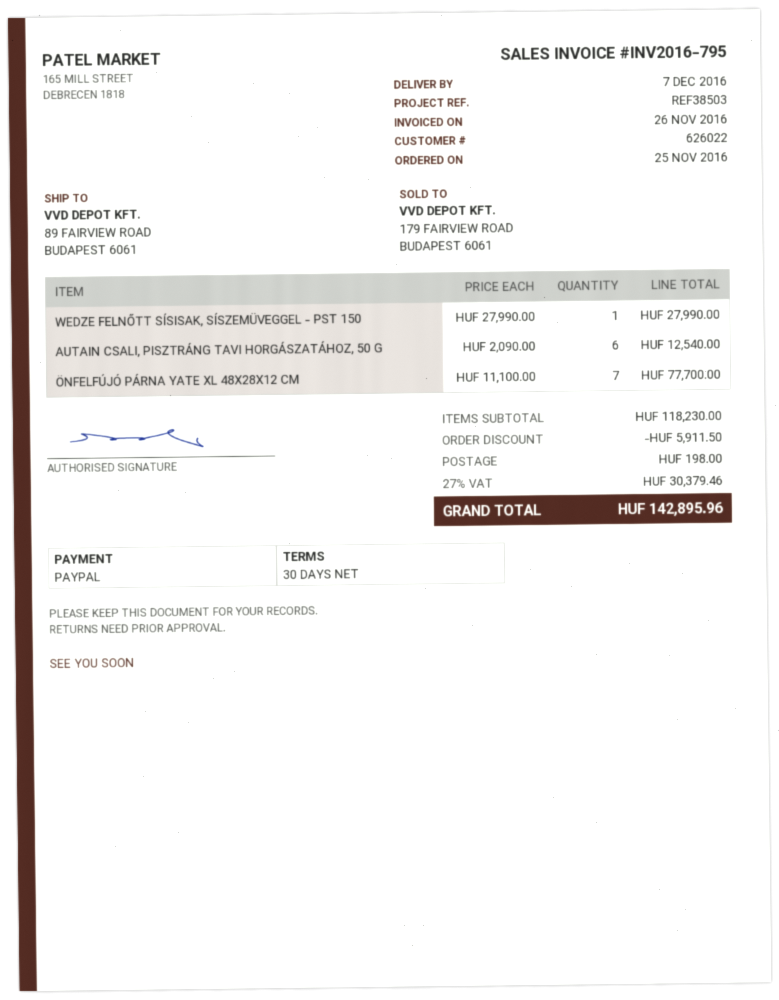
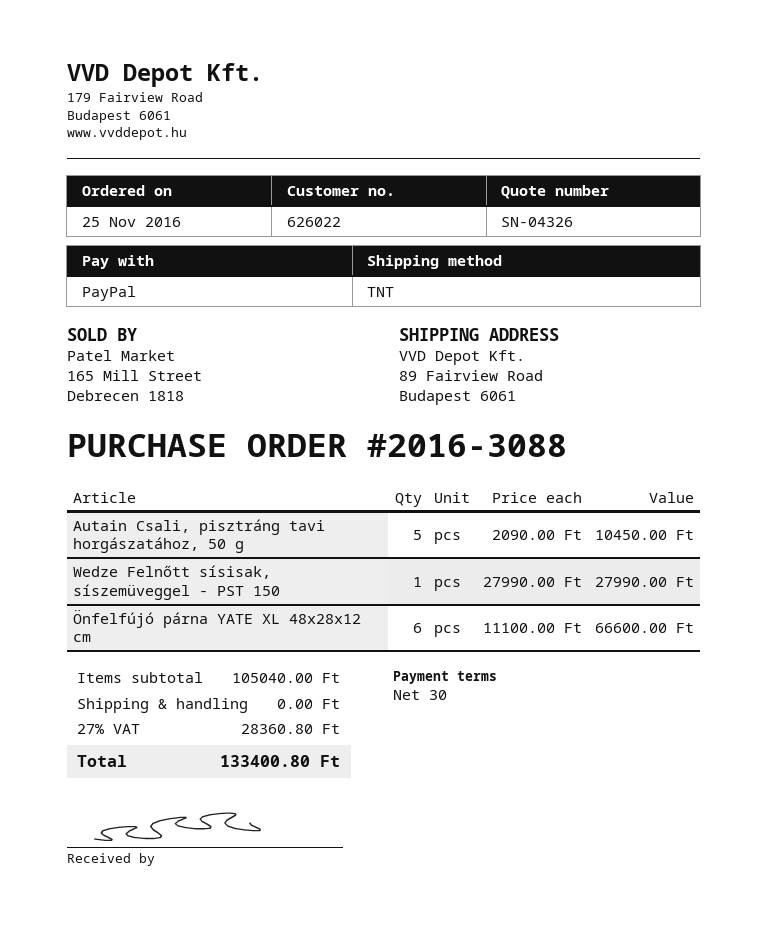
AUTAIN CSALI, PISZTRÁNG TAVI HORGÁSZATÁHOZ, 50 G: 6 x 2090.00 = 12540.00 -> 5 x 2090.00 = 10450.00
ÖNFELFÚJÓ PÁRNA YATE XL 48X28X12 CM: 7 x 11100.00 = 77700.00 -> 6 x 11100.00 = 66600.00
subtotal: 118230.00 -> 105040.00
discount: 5911.50 -> none
shipping: 198.00 -> 0.00
tax: 27% = 30379.46 -> 27% = 28360.80
total: 142895.96 -> 133400.80

